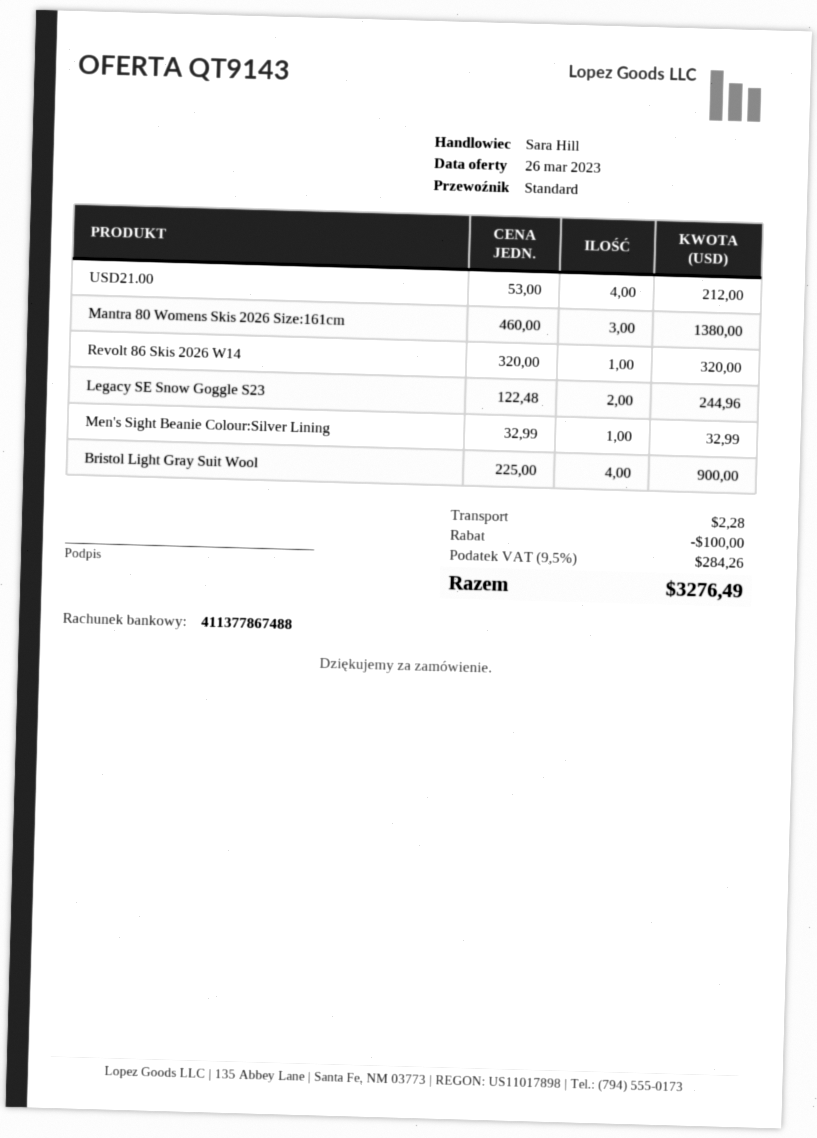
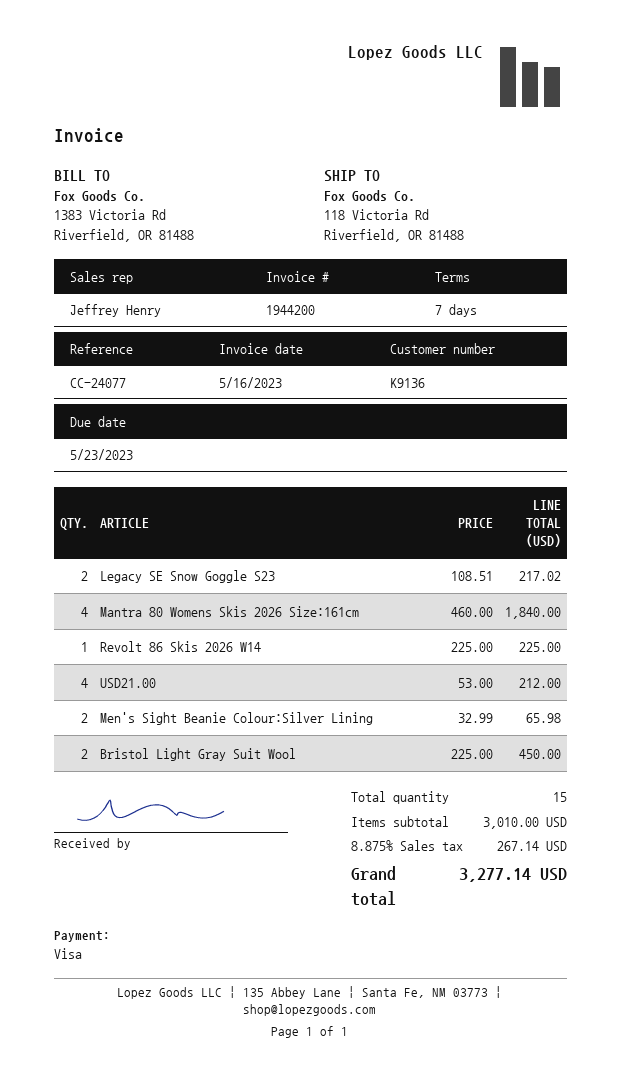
sales rep: Sara Hill -> Jeffrey Henry
Mantra 80 Womens Skis 2026 Size:161cm: 3 x 460.00 = 1380.00 -> 4 x 460.00 = 1840.00
Revolt 86 Skis 2026 W14: 1 x 320.00 = 320.00 -> 1 x 225.00 = 225.00
Legacy SE Snow Goggle S23: 2 x 122.48 = 244.96 -> 2 x 108.51 = 217.02
Men's Sight Beanie Colour:Silver Lining: 1 x 32.99 = 32.99 -> 2 x 32.99 = 65.98
Bristol Light Gray Suit Wool: 4 x 225.00 = 900.00 -> 2 x 225.00 = 450.00
discount: 100.00 -> none
shipping: 2.28 -> none
tax: 9.5% = 284.26 -> 8.875% = 267.14
total: 3276.49 -> 3277.14

